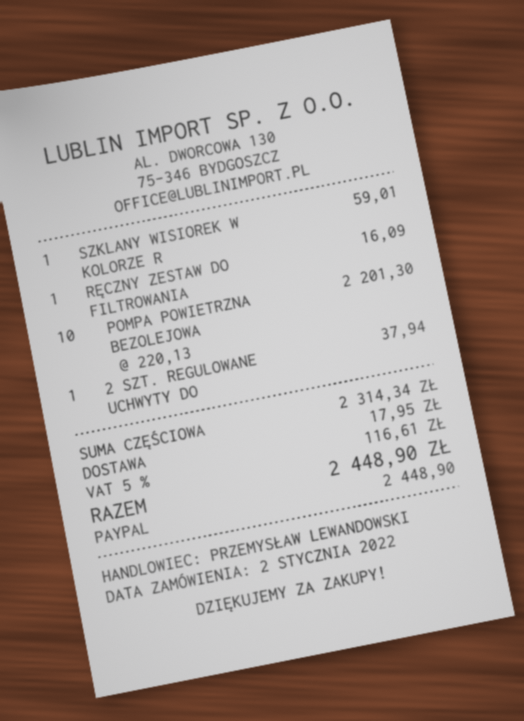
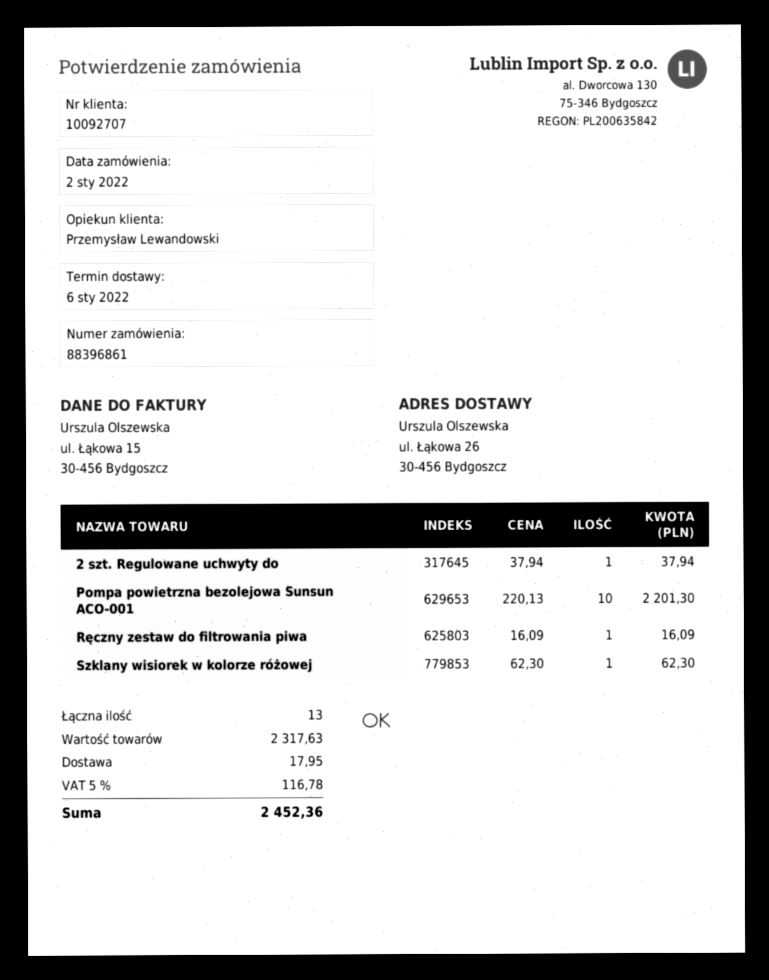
SZKLANY WISIOREK W KOLORZE R: 1 x 59.01 = 59.01 -> 1 x 62.30 = 62.30
subtotal: 2314.34 -> 2317.63
tax: 5% = 116.61 -> 5% = 116.78
total: 2448.90 -> 2452.36

